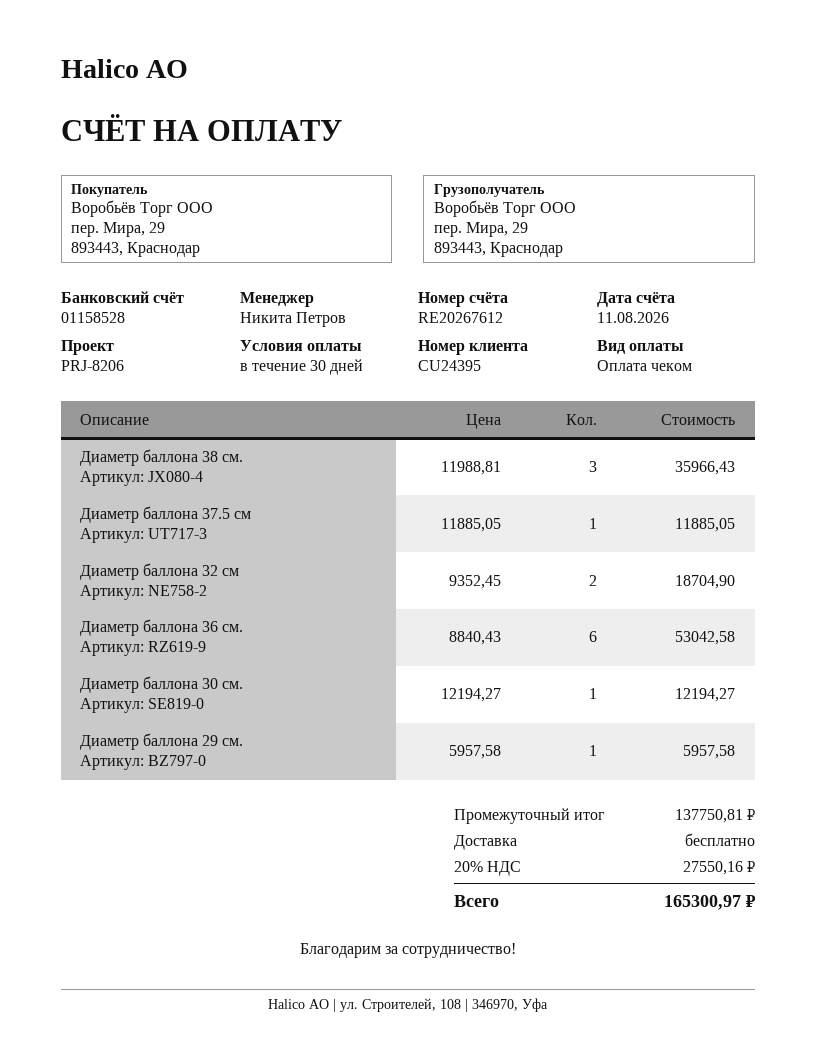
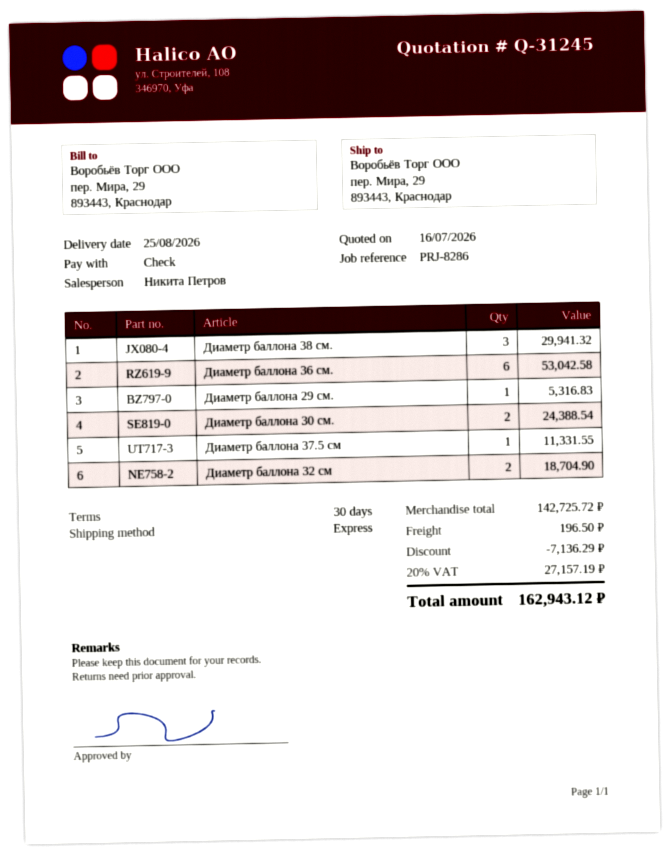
reference: PRJ-8206 -> PRJ-8286
Диаметр баллона 38 см.: 3 for 35966.43 -> 3 for 29941.32
Диаметр баллона 37.5 см: 1 for 11885.05 -> 1 for 11331.55
Диаметр баллона 30 см.: 1 for 12194.27 -> 2 for 24388.54
Диаметр баллона 29 см.: 1 for 5957.58 -> 1 for 5316.83
subtotal: 137750.81 -> 142725.72
discount: none -> 7136.29
shipping: 0.00 -> 196.50
tax: 20% = 27550.16 -> 20% = 27157.19
total: 165300.97 -> 162943.12

